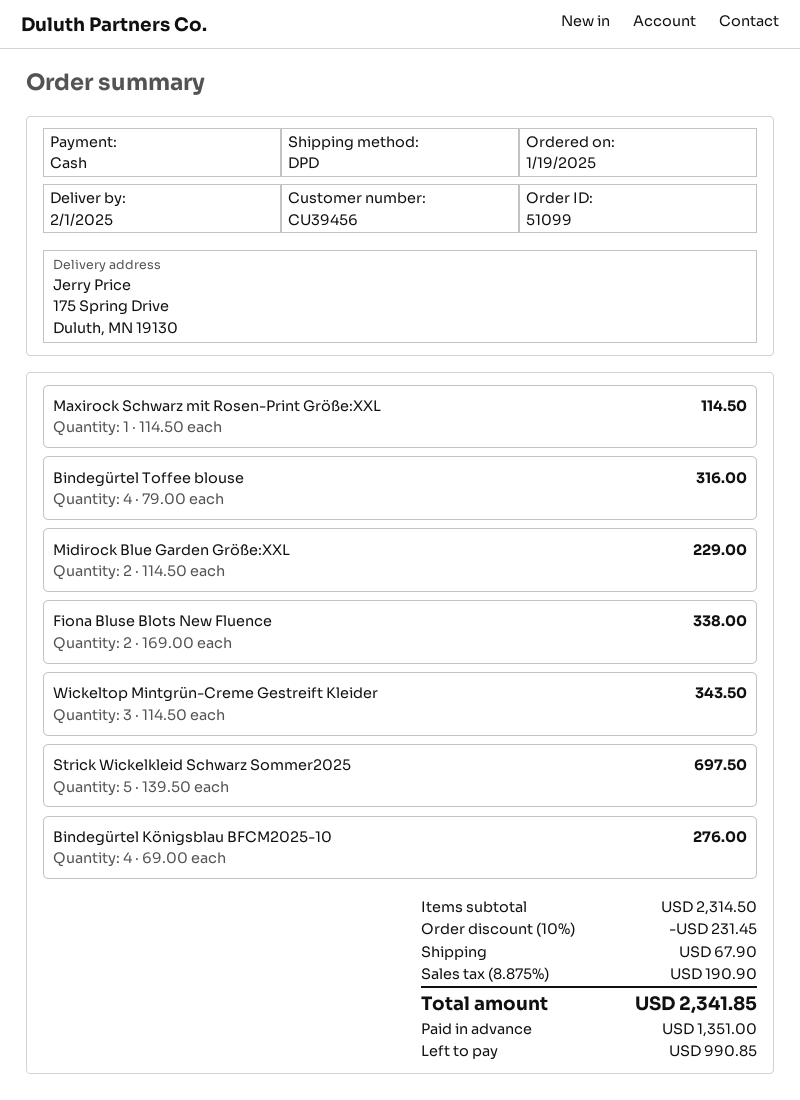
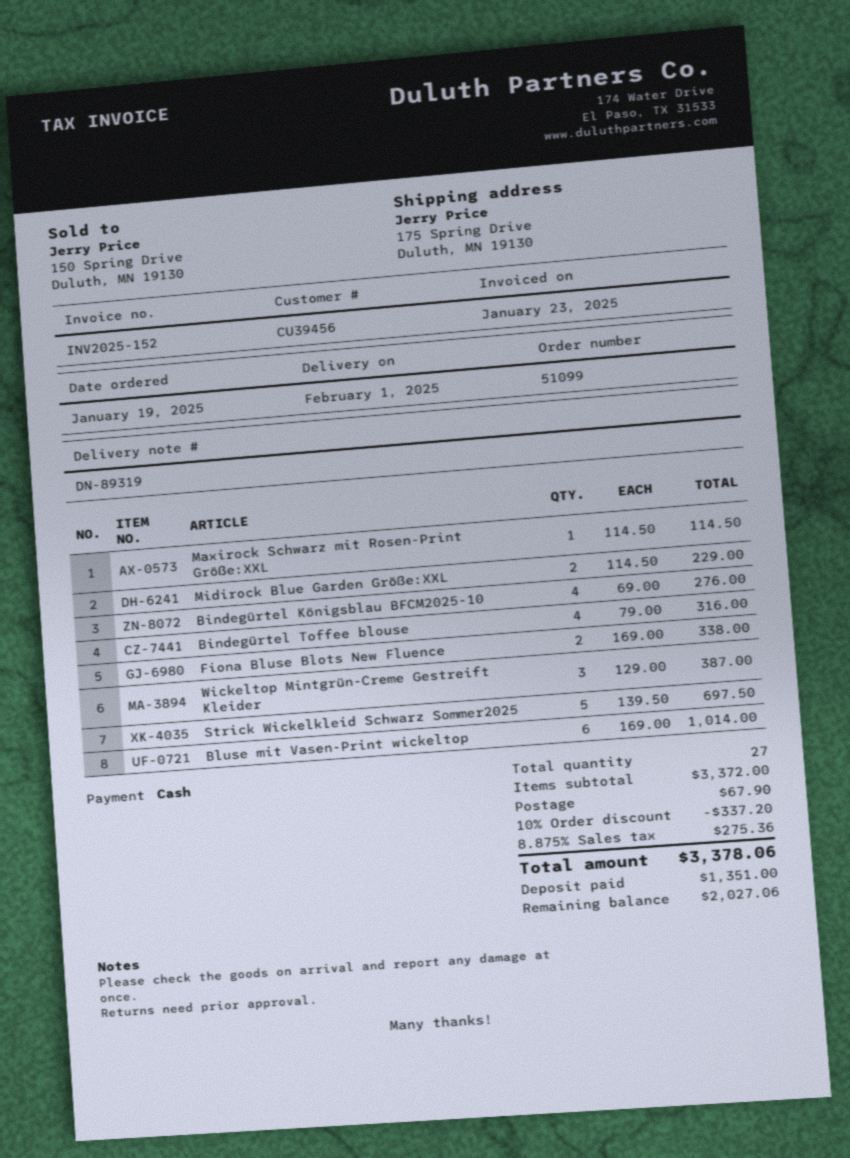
Wickeltop Mintgrün-Creme Gestreift Kleider: 3 x 114.50 = 343.50 -> 3 x 129.00 = 387.00
Bluse mit Vasen-Print wickeltop: none -> 6 x 169.00 = 1014.00
subtotal: 2314.50 -> 3372.00
discount: 10% = 231.45 -> 10% = 337.20
tax: 8.875% = 190.90 -> 8.875% = 275.36
total: 2341.85 -> 3378.06
balance: 990.85 -> 2027.06

